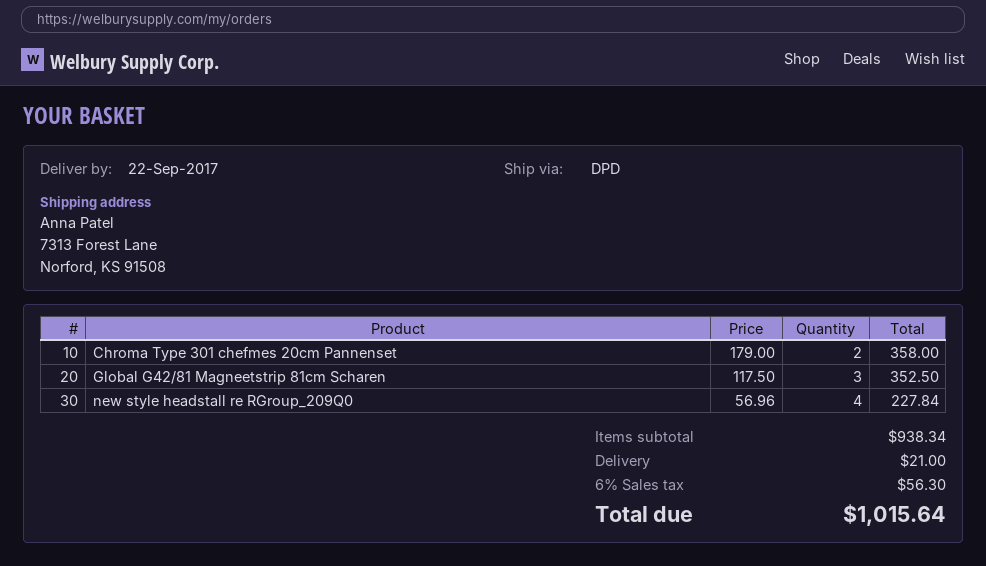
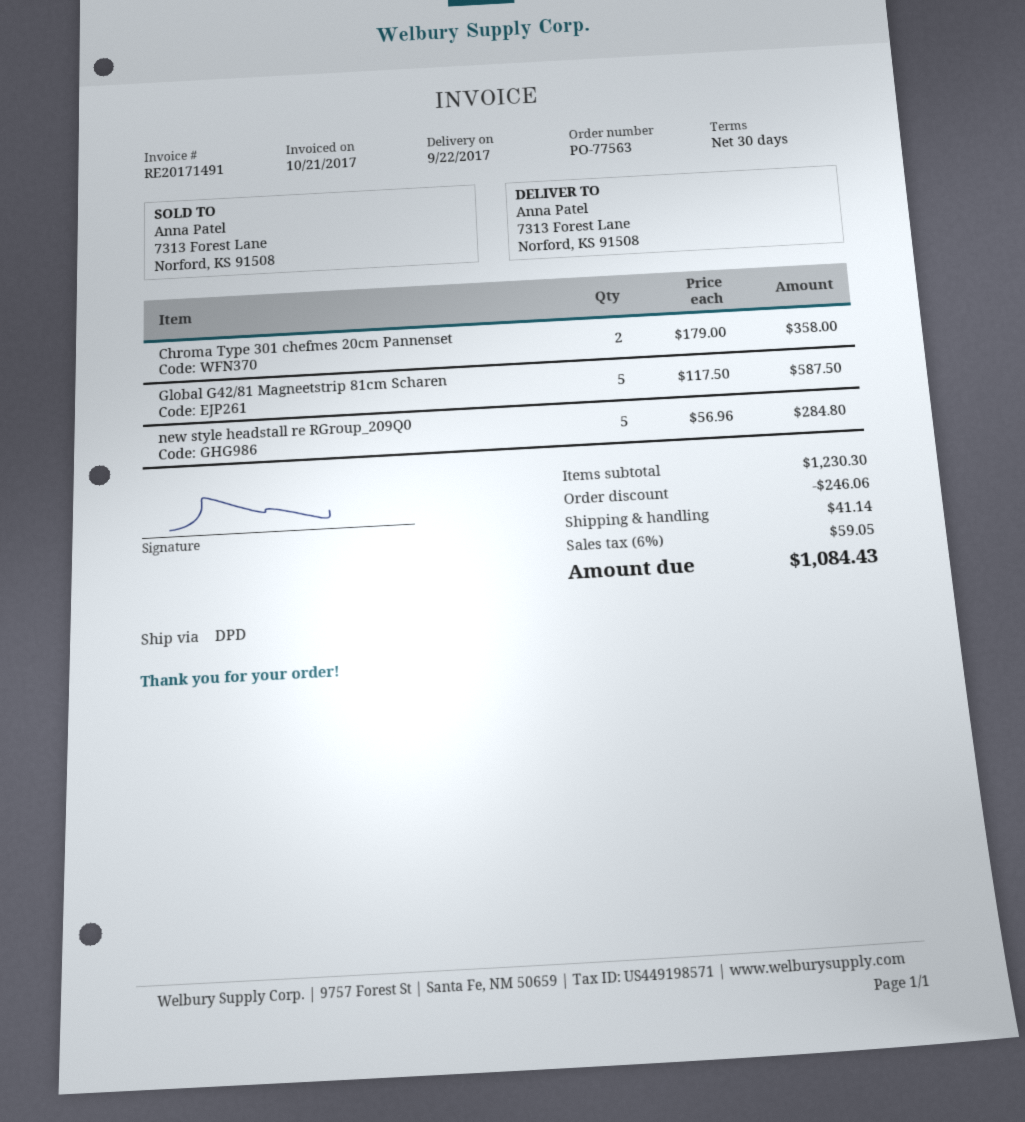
Global G42/81 Magneetstrip 81cm Scharen: 3 x 117.50 = 352.50 -> 5 x 117.50 = 587.50
new style headstall re RGroup_209Q0: 4 x 56.96 = 227.84 -> 5 x 56.96 = 284.80
subtotal: 938.34 -> 1230.30
discount: none -> 246.06
shipping: 21.00 -> 41.14
tax: 6% = 56.30 -> 6% = 59.05
total: 1015.64 -> 1084.43

